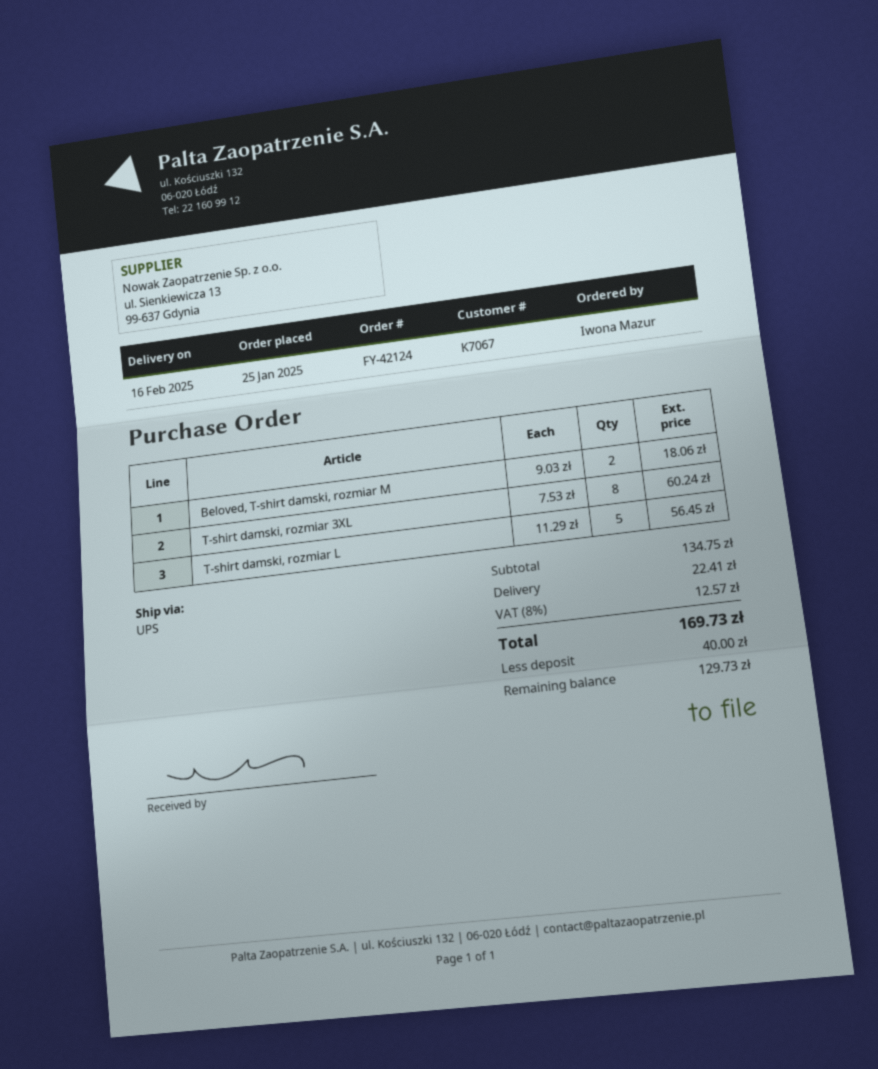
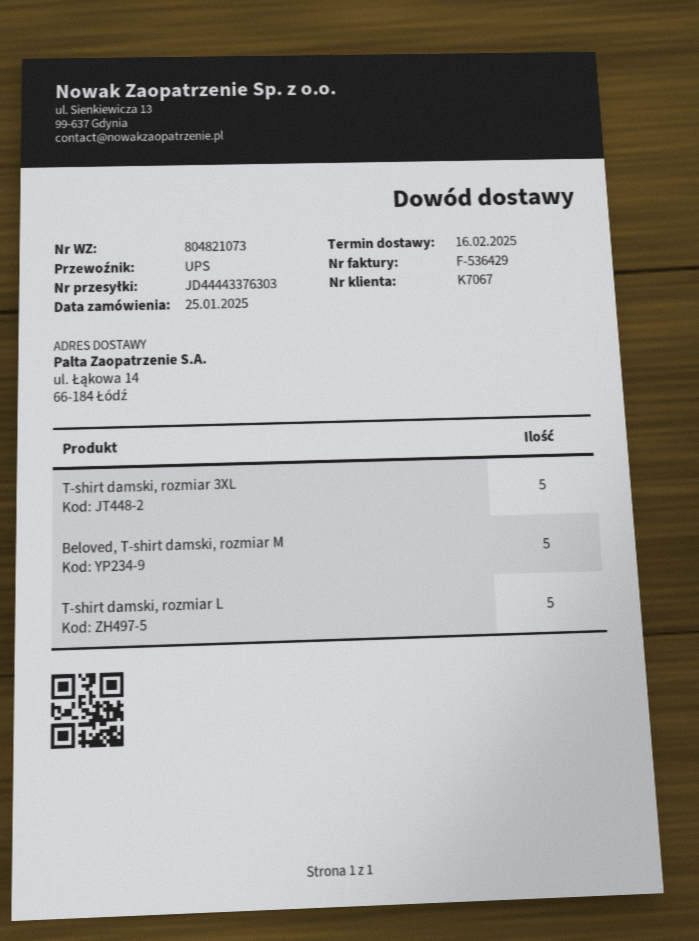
Beloved, T-shirt damski, rozmiar M: 2 -> 5
T-shirt damski, rozmiar 3XL: 8 -> 5

